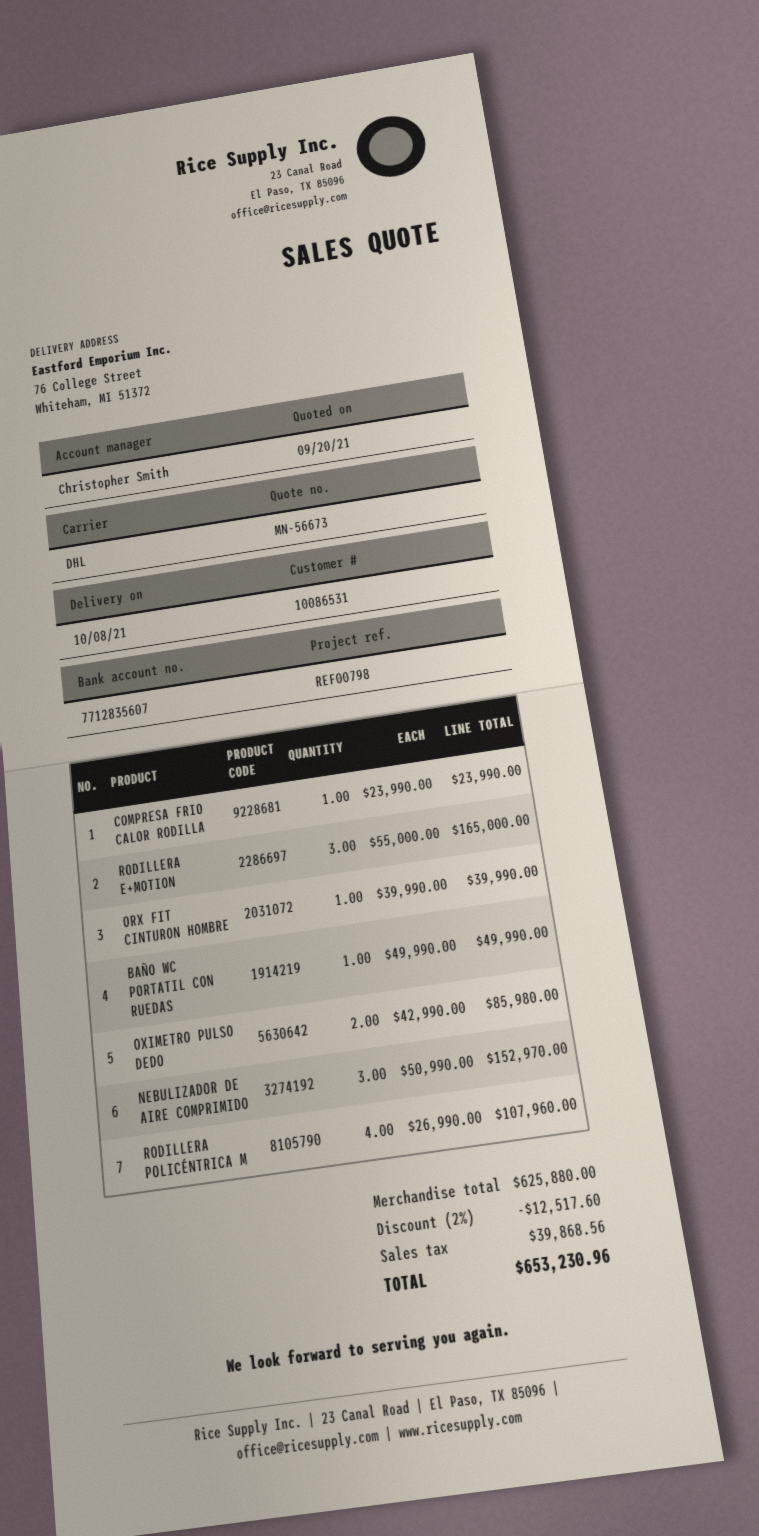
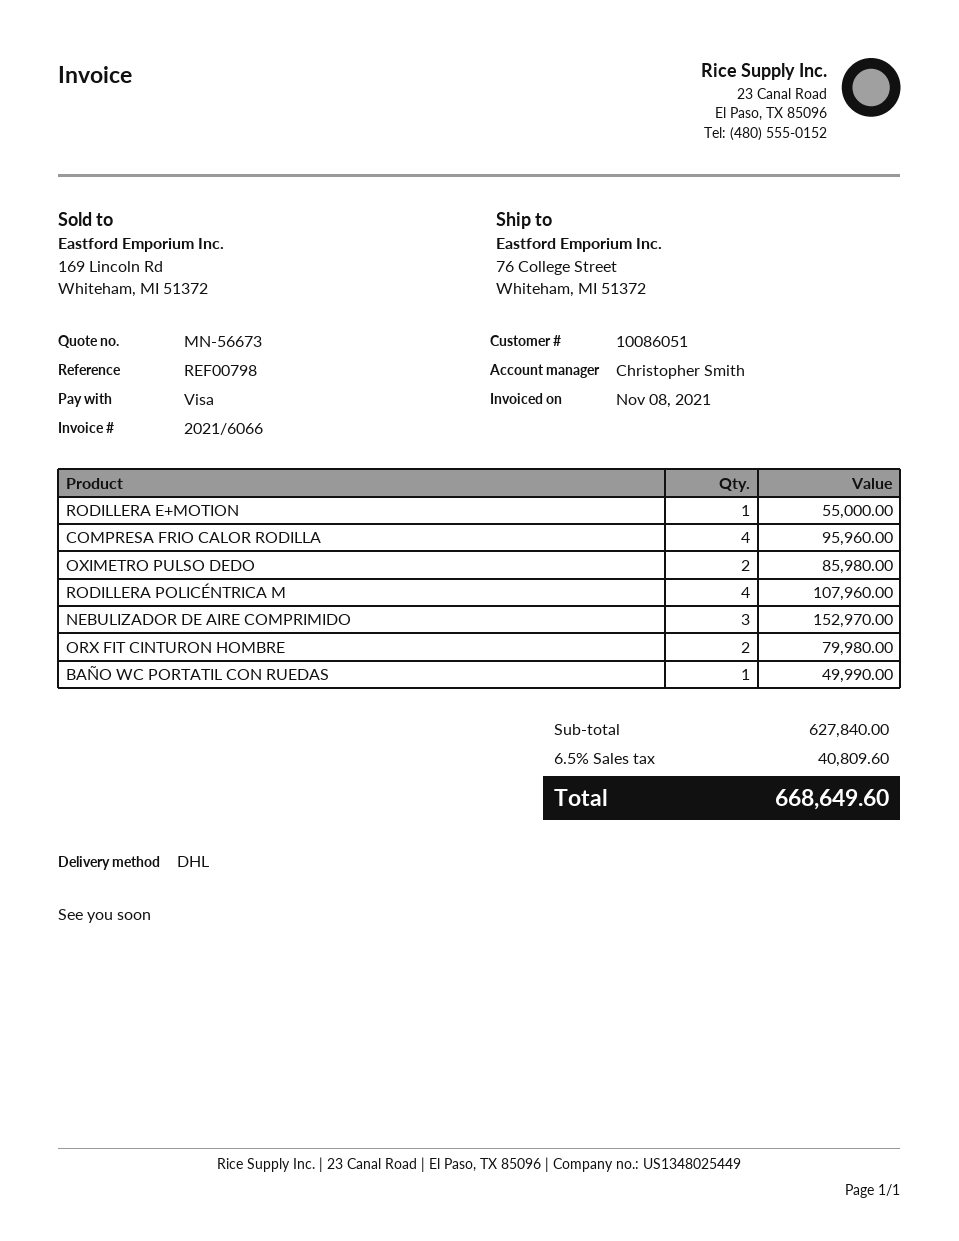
customer number: 10086531 -> 10086051
COMPRESA FRIO CALOR RODILLA: 1 for 23990.00 -> 4 for 95960.00
RODILLERA E+MOTION: 3 for 165000.00 -> 1 for 55000.00
ORX FIT CINTURON HOMBRE: 1 for 39990.00 -> 2 for 79980.00
subtotal: 625880.00 -> 627840.00
discount: 2% = 12517.60 -> none
tax: 39868.56 -> 40809.60
total: 653230.96 -> 668649.60

